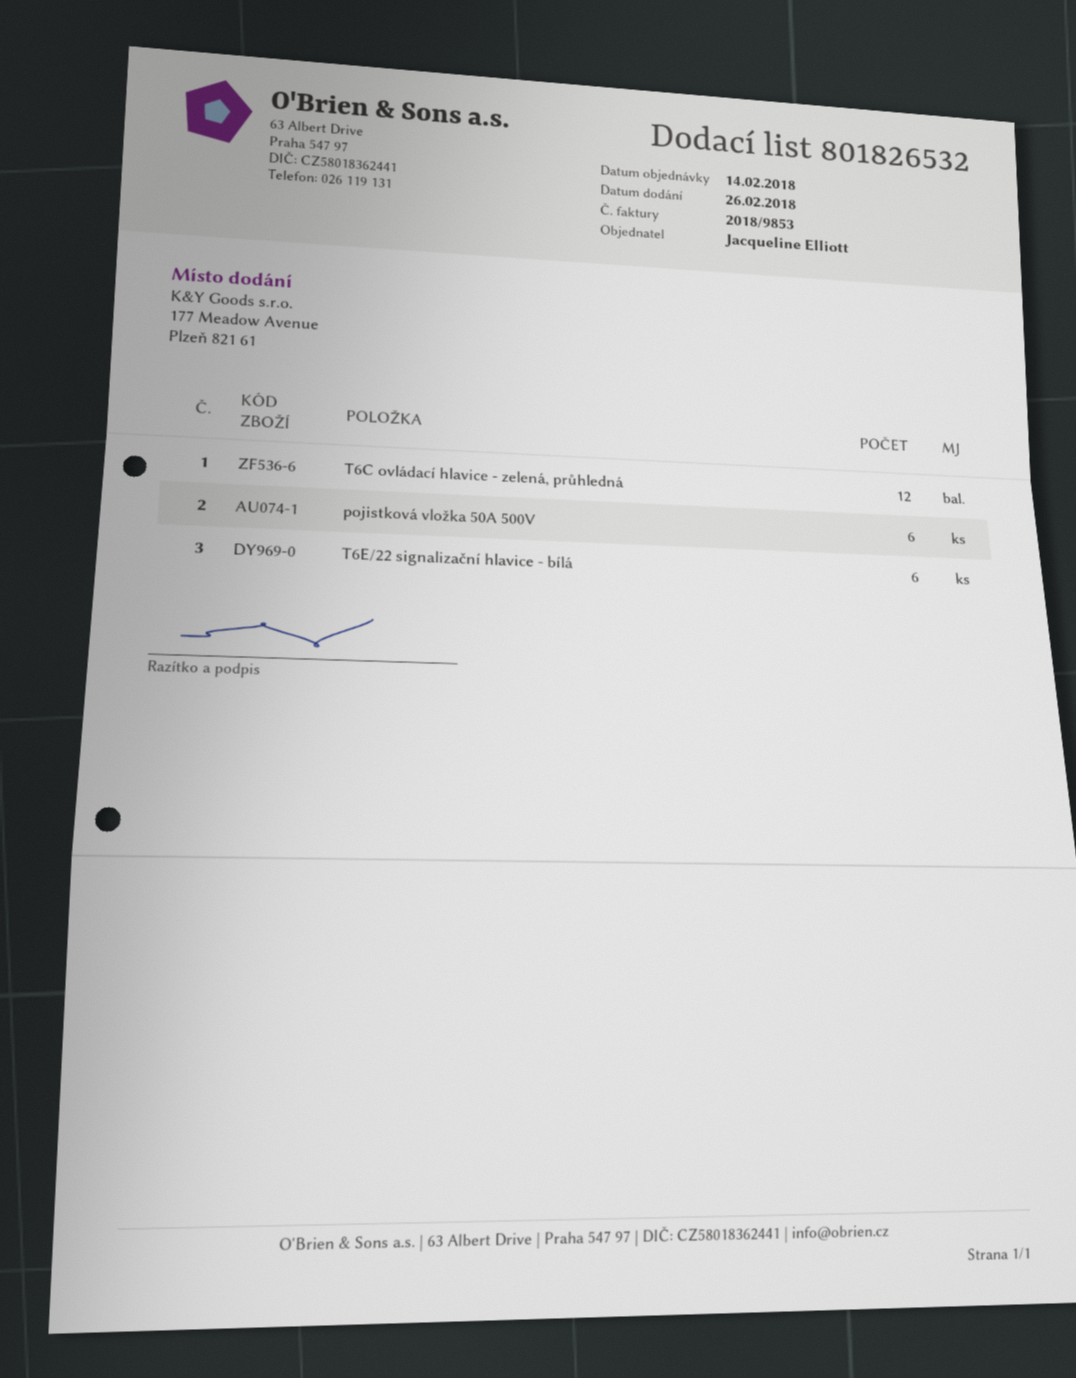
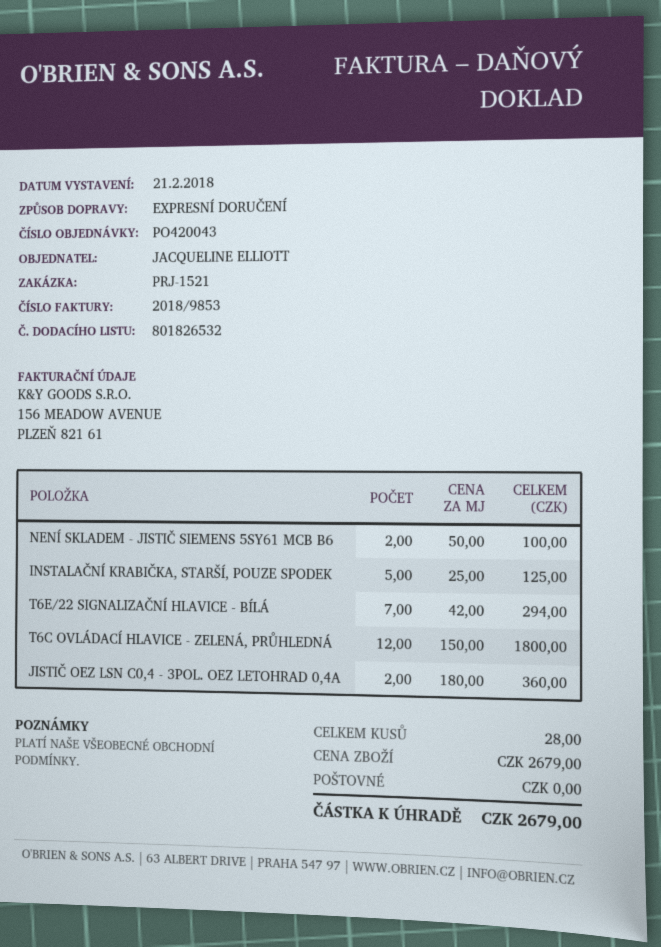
pojistková vložka 50A 500V: 6 -> none
T6E/22 signalizační hlavice - bílá: 6 -> 7
NENÍ SKLADEM - JISTIČ SIEMENS 5SY61 MCB B6: none -> 2
INSTALAČNÍ KRABIČKA, STARŠÍ, POUZE SPODEK: none -> 5
JISTIČ OEZ LSN C0,4 - 3POL. OEZ LETOHRAD 0,4A: none -> 2

